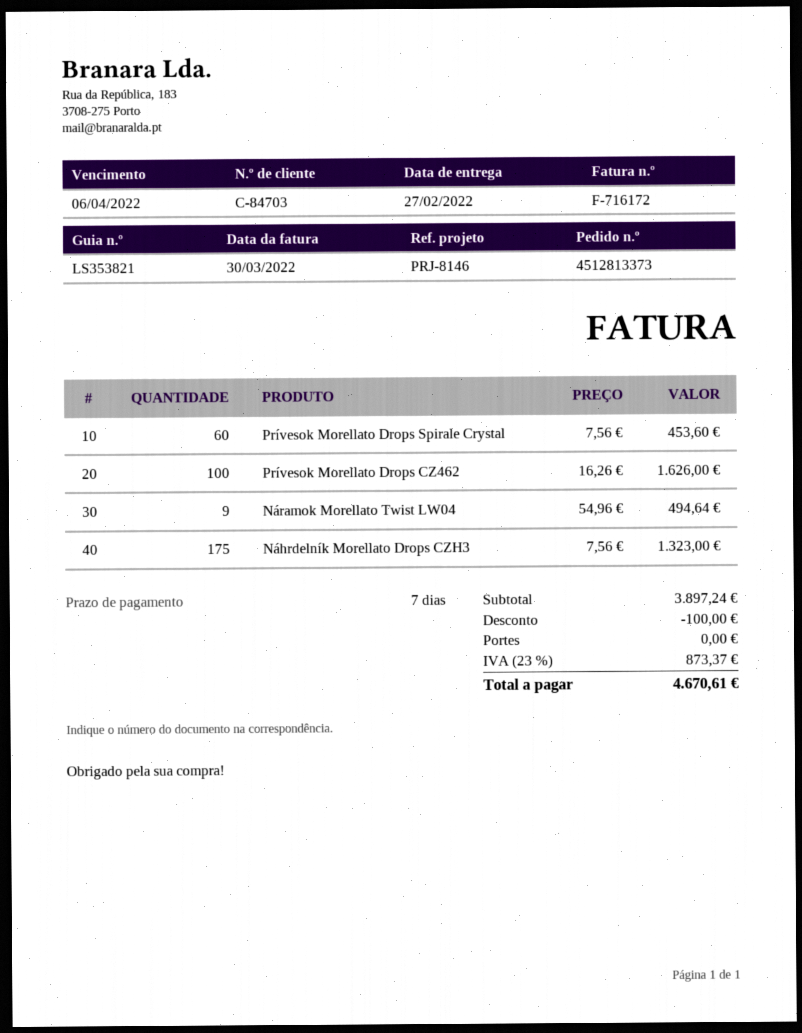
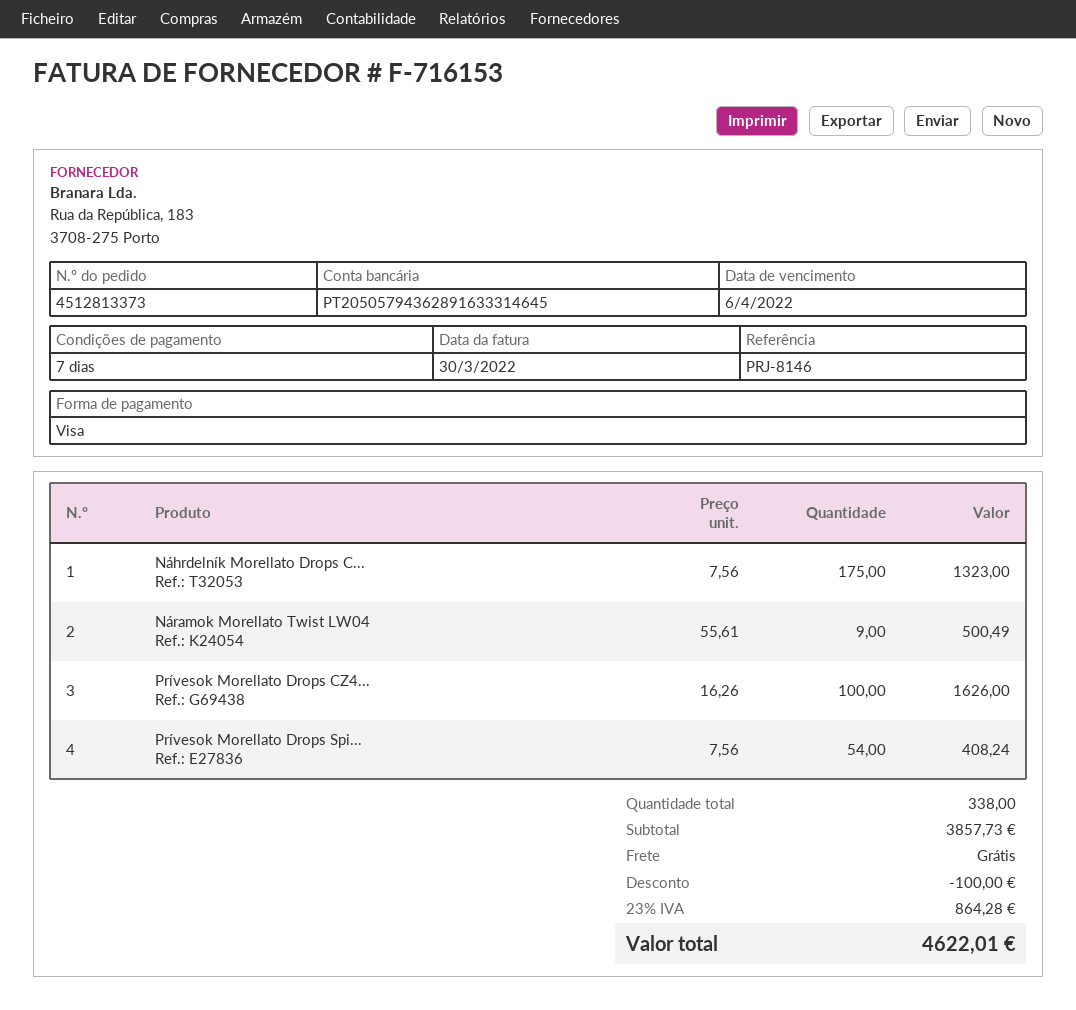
invoice number: F-716172 -> F-716153
Prívesok Morellato Drops Spirale Crystal: 60 x 7.56 = 453.60 -> 54 x 7.56 = 408.24
Náramok Morellato Twist LW04: 9 x 54.96 = 494.64 -> 9 x 55.61 = 500.49
subtotal: 3897.24 -> 3857.73
tax: 23% = 873.37 -> 23% = 864.28
total: 4670.61 -> 4622.01

